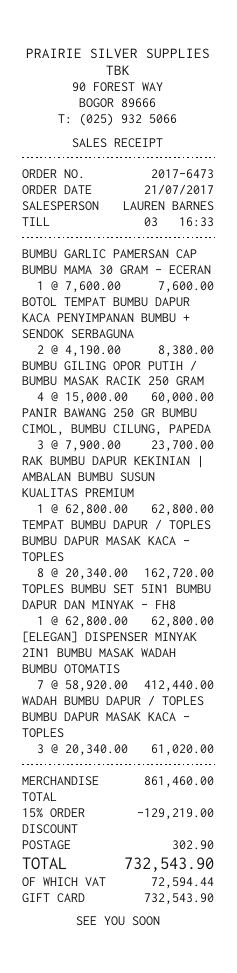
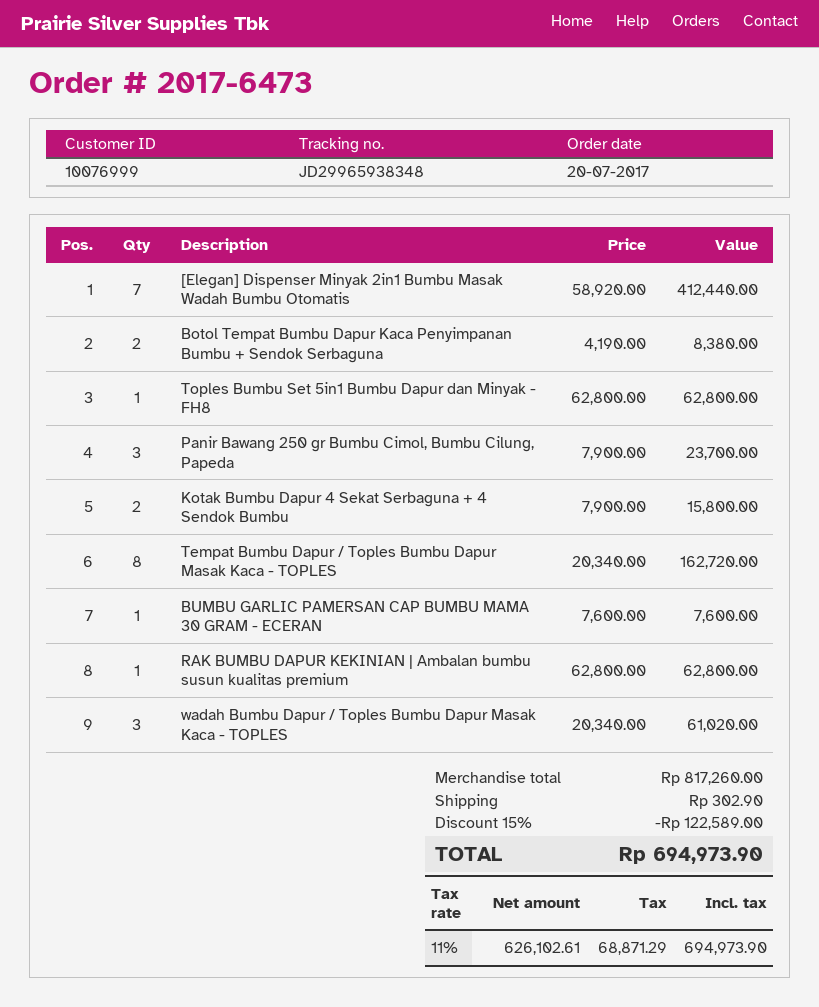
order date: 2017-07-21 -> 2017-07-20
BUMBU GILING OPOR PUTIH / BUMBU MASAK RACIK 250 GRAM: 4 x 15000.00 = 60000.00 -> none
Kotak Bumbu Dapur 4 Sekat Serbaguna + 4 Sendok Bumbu: none -> 2 x 7900.00 = 15800.00
subtotal: 861460.00 -> 817260.00
discount: 15% = 129219.00 -> 15% = 122589.00
tax: 72594.44 -> 68871.29
total: 732543.90 -> 694973.90

